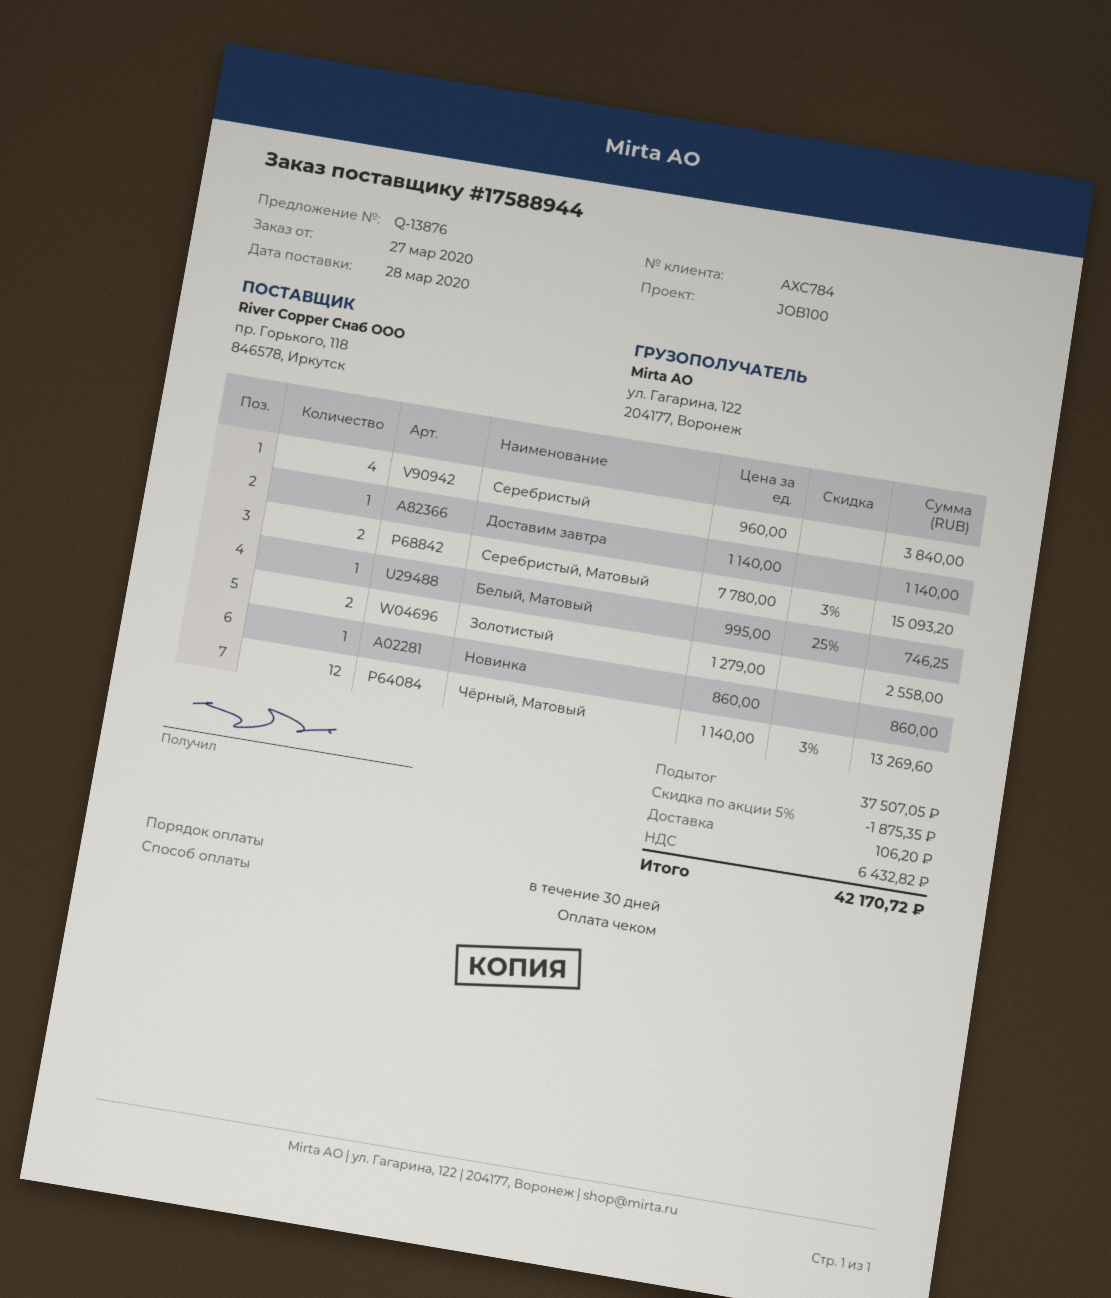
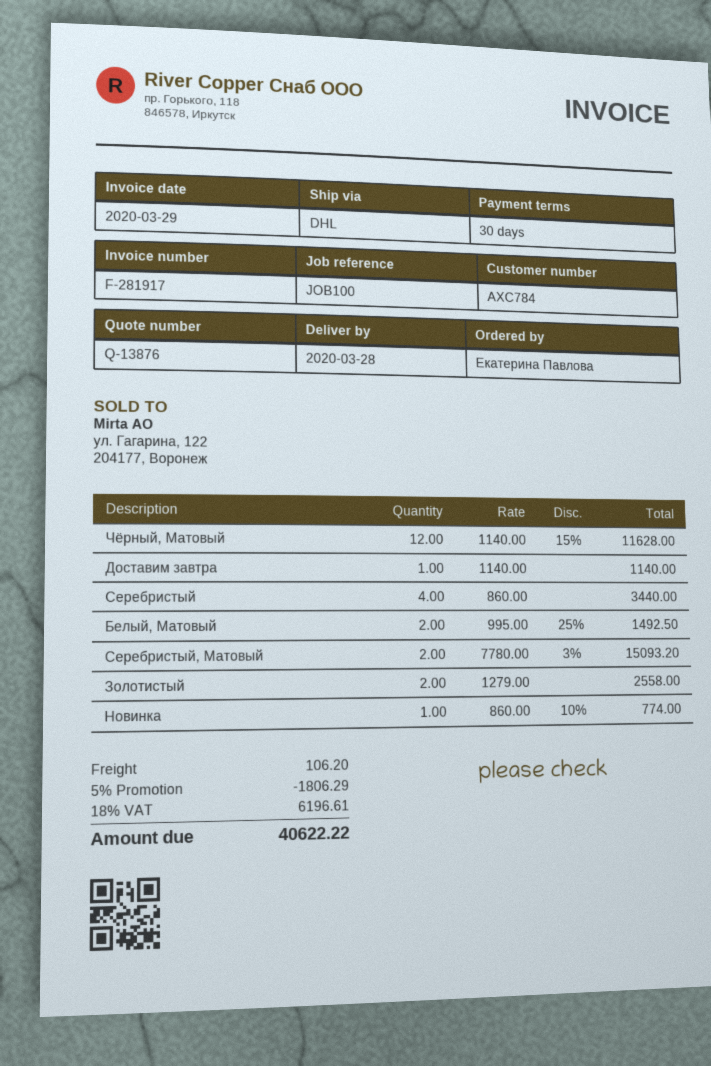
Серебристый: 4 x 960.00 = 3840.00 -> 4 x 860.00 = 3440.00
Белый, Матовый: 1 x 995.00 - 25% = 746.25 -> 2 x 995.00 - 25% = 1492.50
Новинка: 1 x 860.00 = 860.00 -> 1 x 860.00 - 10% = 774.00
Чёрный, Матовый: 12 x 1140.00 - 3% = 13269.60 -> 12 x 1140.00 - 15% = 11628.00
discount: 5% = 1875.35 -> 5% = 1806.29
tax: 6432.82 -> 6196.61
total: 42170.72 -> 40622.22

